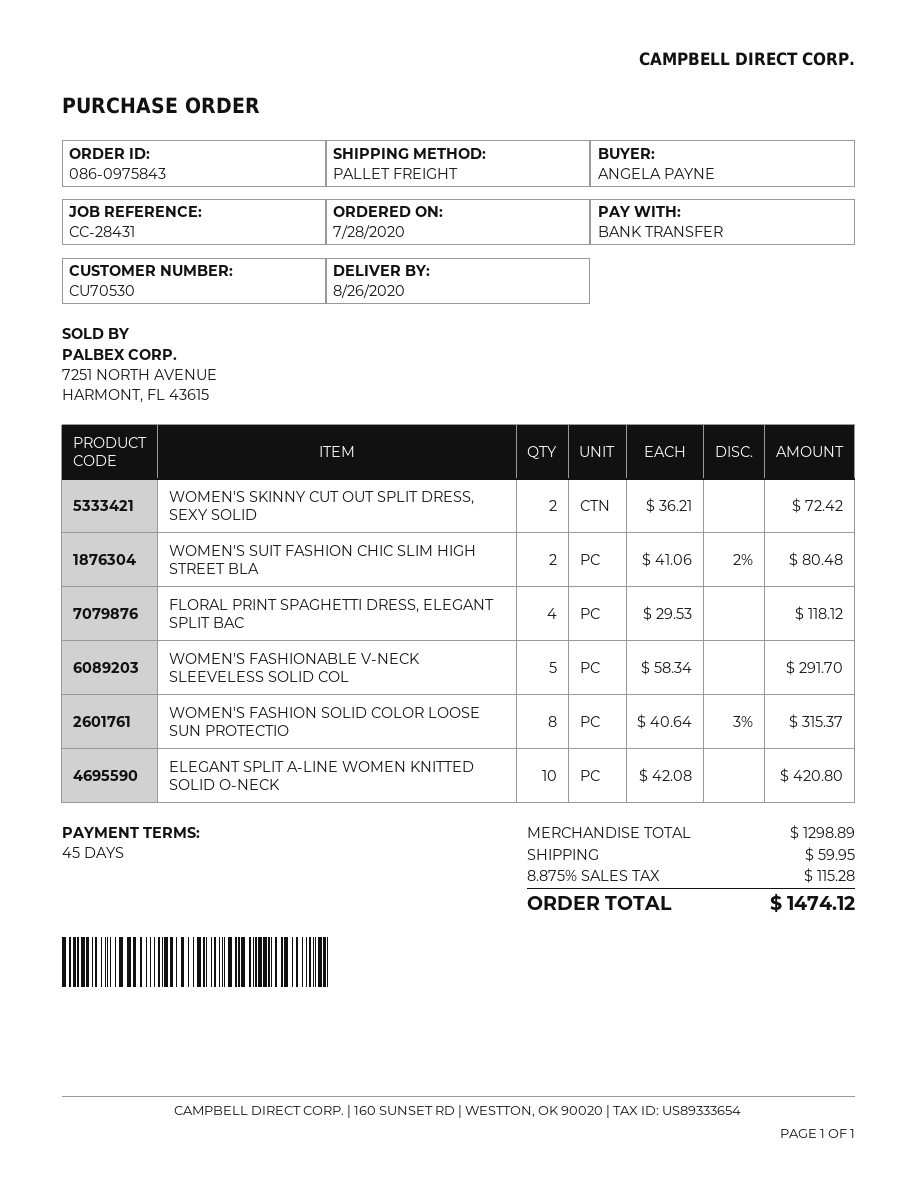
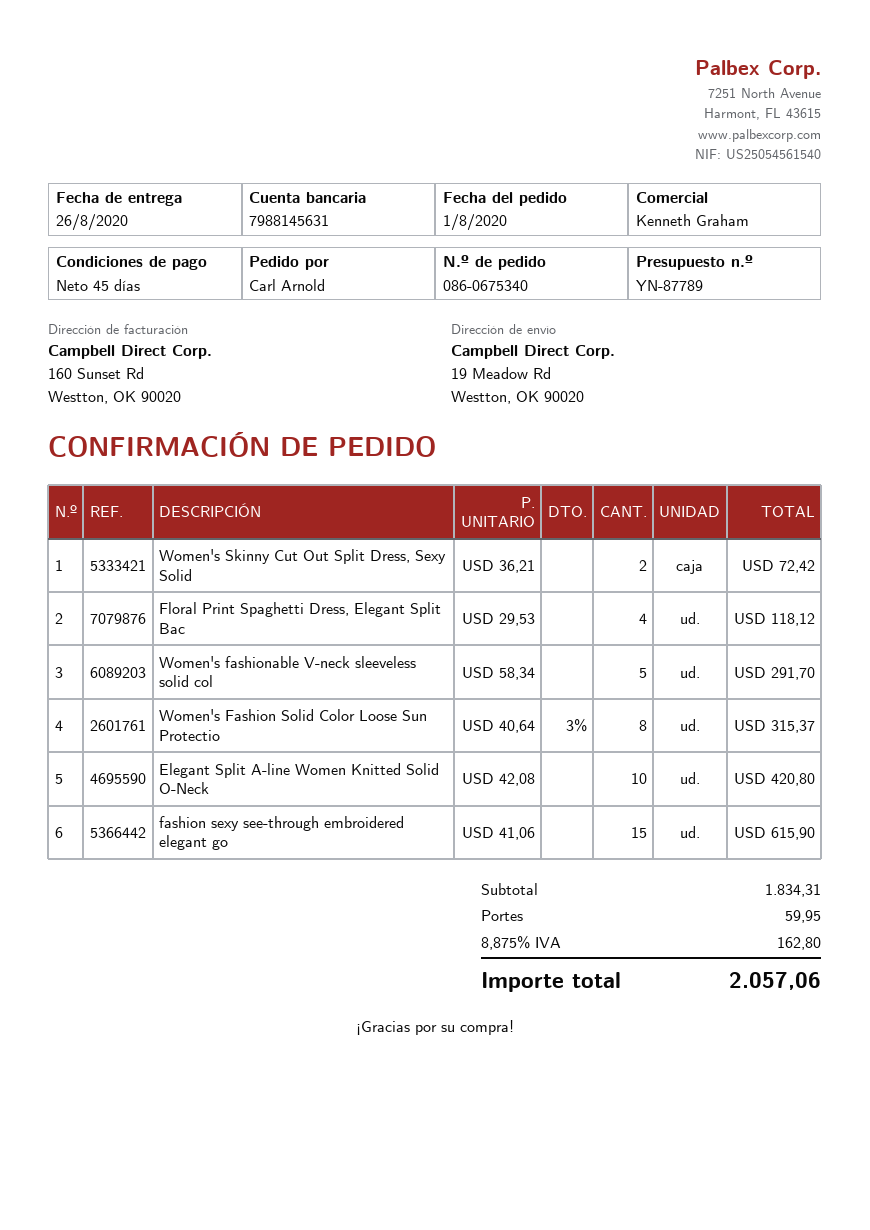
order number: 086-0975843 -> 086-0675340
order date: 2020-07-28 -> 2020-08-01
ordered by: ANGELA PAYNE -> Carl Arnold
WOMEN'S SUIT FASHION CHIC SLIM HIGH STREET BLA: 2 x 41.06 - 2% = 80.48 -> none
fashion sexy see-through embroidered elegant go: none -> 15 x 41.06 = 615.90
subtotal: 1298.89 -> 1834.31
tax: 8.875% = 115.28 -> 8.875% = 162.80
total: 1474.12 -> 2057.06

